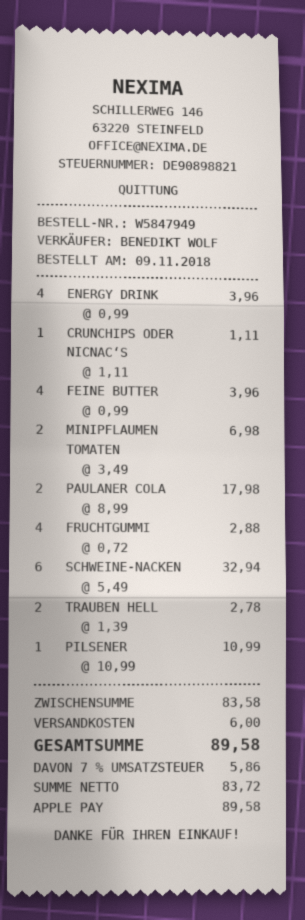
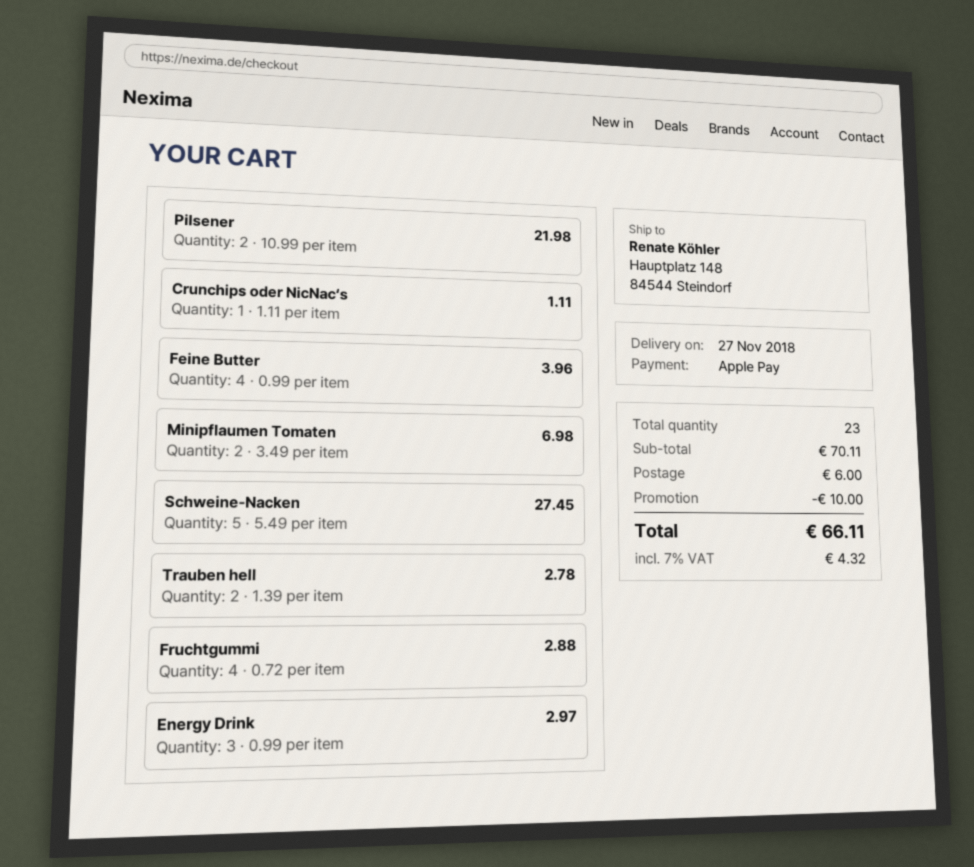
ENERGY DRINK: 4 x 0.99 = 3.96 -> 3 x 0.99 = 2.97
PAULANER COLA: 2 x 8.99 = 17.98 -> none
SCHWEINE-NACKEN: 6 x 5.49 = 32.94 -> 5 x 5.49 = 27.45
PILSENER: 1 x 10.99 = 10.99 -> 2 x 10.99 = 21.98
subtotal: 83.58 -> 70.11
discount: none -> 10.00
tax: 7% = 5.86 -> 7% = 4.32
total: 89.58 -> 66.11

